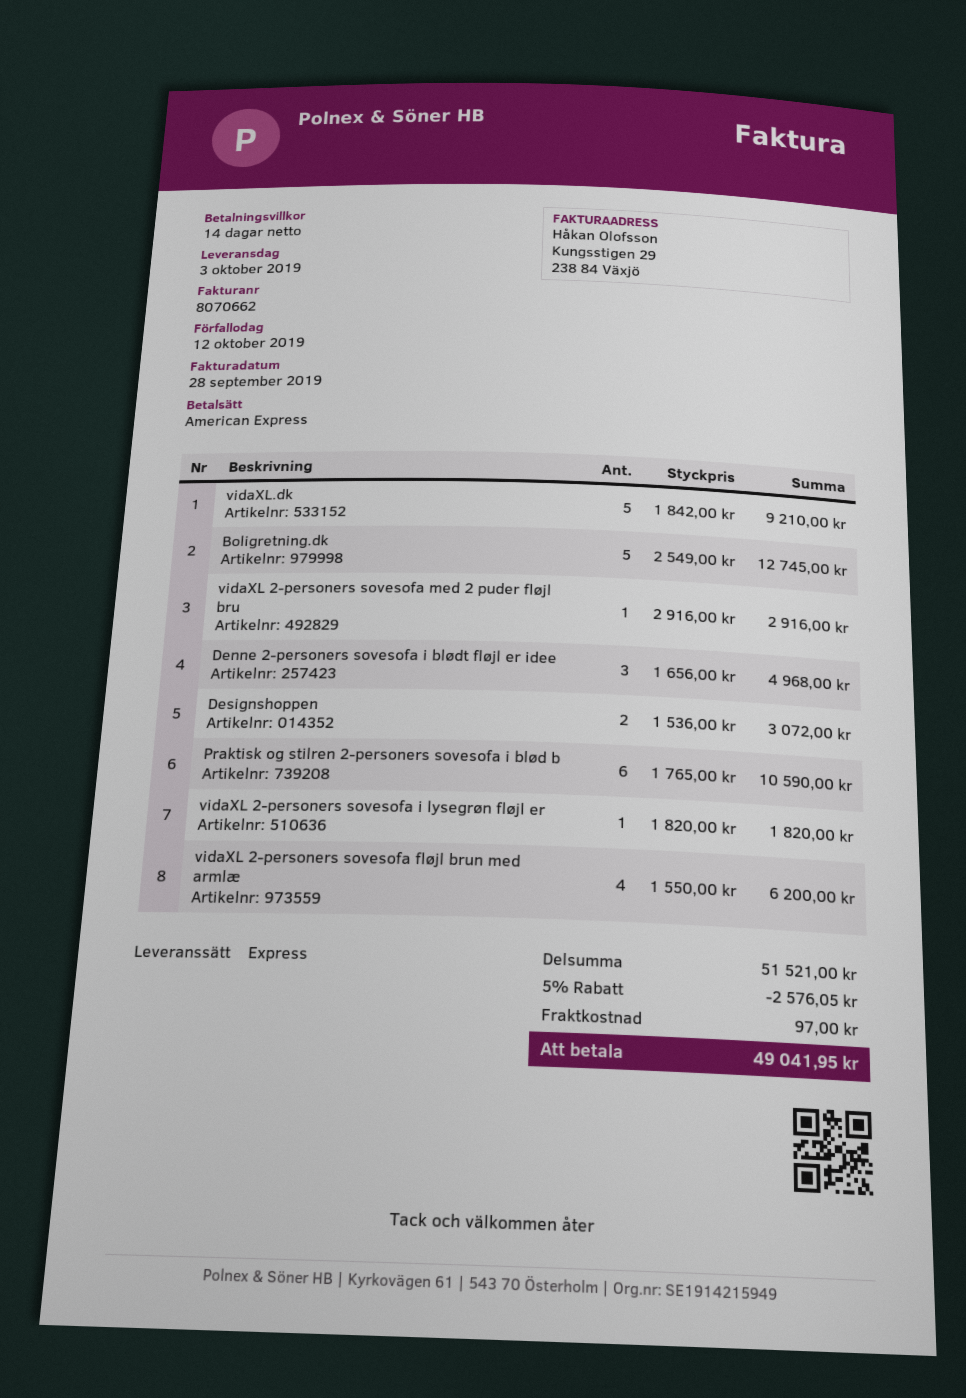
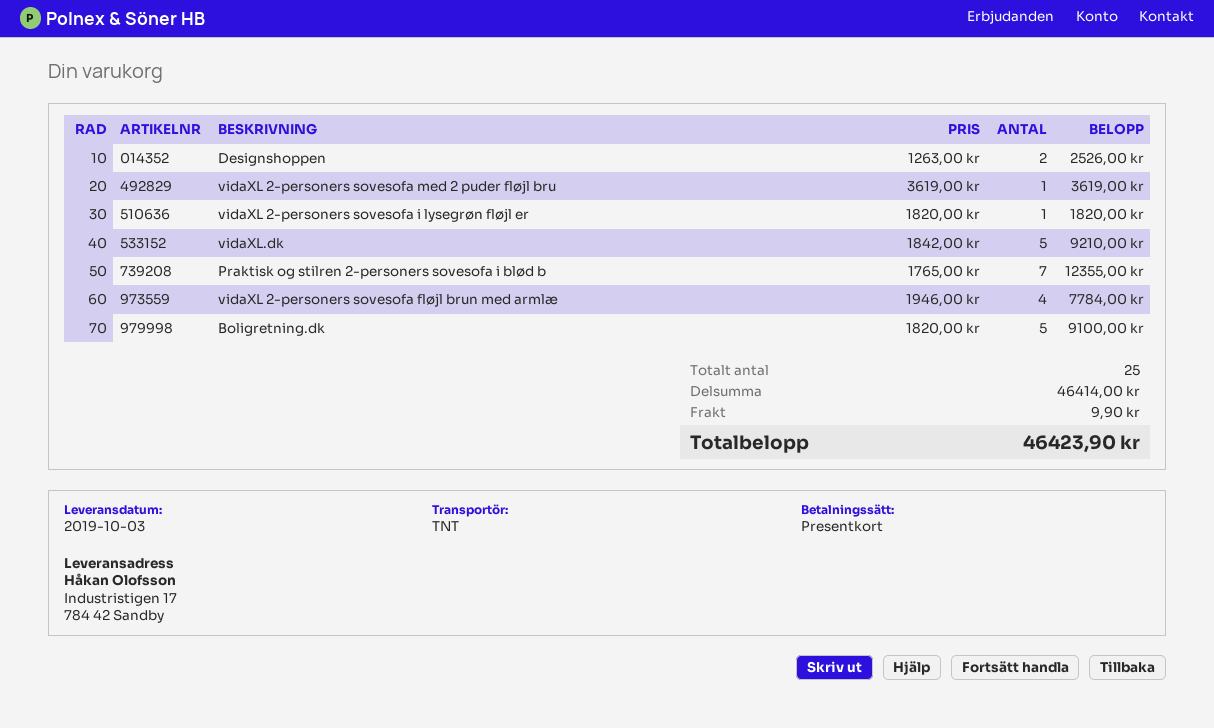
payment method: American Express -> gift card
shipping method: express -> TNT
Boligretning.dk: 5 x 2549.00 = 12745.00 -> 5 x 1820.00 = 9100.00
vidaXL 2-personers sovesofa med 2 puder fløjl bru: 1 x 2916.00 = 2916.00 -> 1 x 3619.00 = 3619.00
Denne 2-personers sovesofa i blødt fløjl er idee: 3 x 1656.00 = 4968.00 -> none
Designshoppen: 2 x 1536.00 = 3072.00 -> 2 x 1263.00 = 2526.00
Praktisk og stilren 2-personers sovesofa i blød b: 6 x 1765.00 = 10590.00 -> 7 x 1765.00 = 12355.00
vidaXL 2-personers sovesofa fløjl brun med armlæ: 4 x 1550.00 = 6200.00 -> 4 x 1946.00 = 7784.00
subtotal: 51521.00 -> 46414.00
discount: 5% = 2576.05 -> none
shipping: 97.00 -> 9.90
total: 49041.95 -> 46423.90

